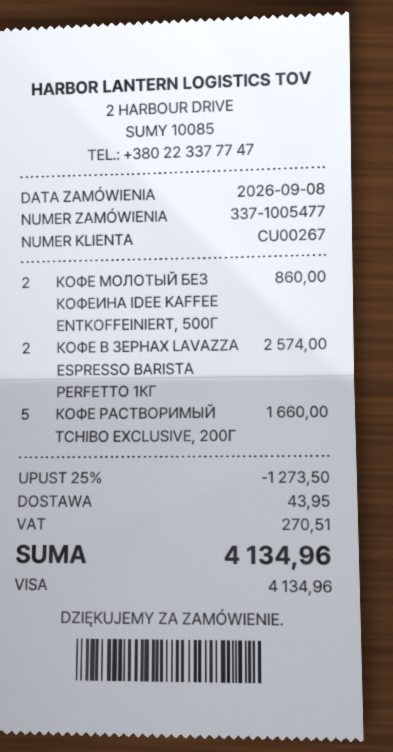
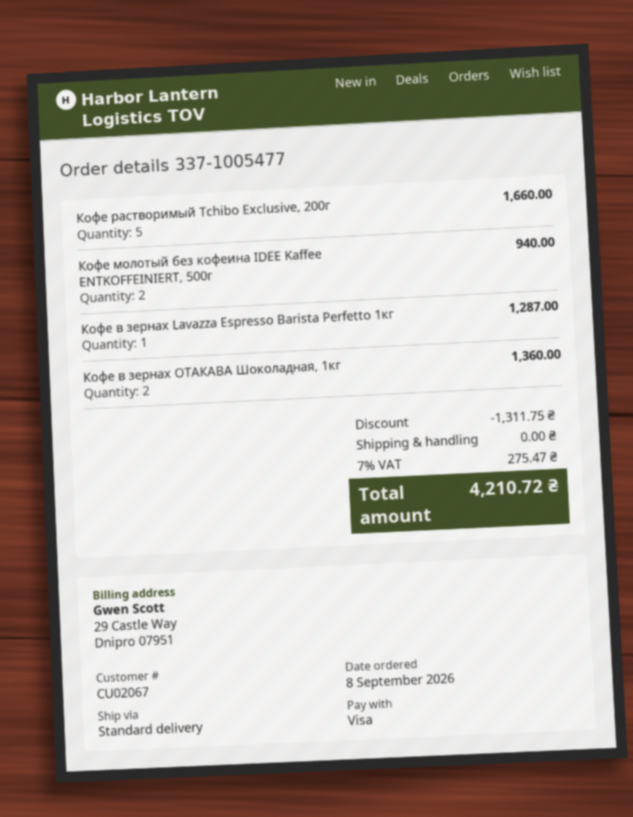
customer number: CU00267 -> CU02067
КОФЕ МОЛОТЫЙ БЕЗ КОФЕИНА IDEE KAFFEE ENTKOFFEINIERT, 500Г: 2 for 860.00 -> 2 for 940.00
КОФЕ В ЗЕРНАХ LAVAZZA ESPRESSO BARISTA PERFETTO 1КГ: 2 for 2574.00 -> 1 for 1287.00
Кофе в зернах ОТАКАВА Шоколадная, 1кг: none -> 2 for 1360.00
discount: 1273.50 -> 1311.75
shipping: 43.95 -> 0.00
tax: 270.51 -> 275.47
total: 4134.96 -> 4210.72

